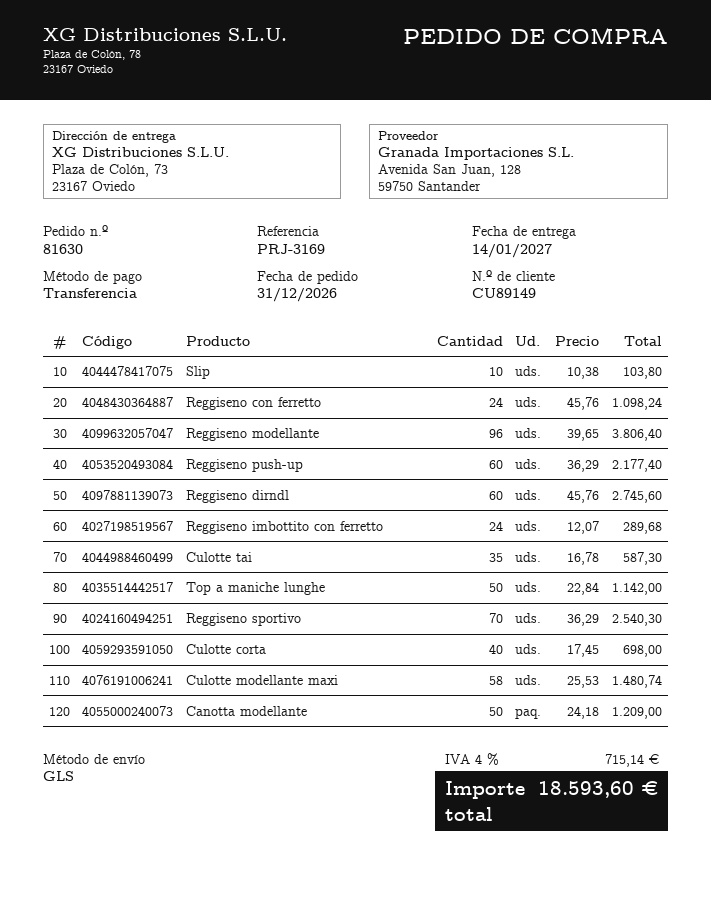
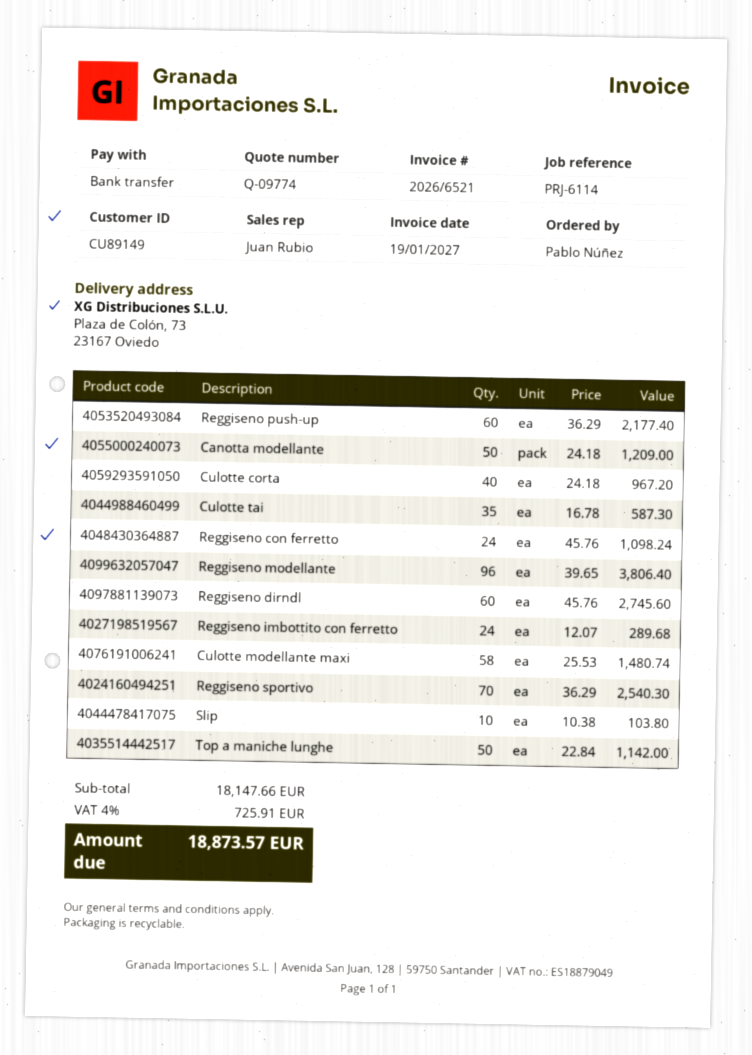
reference: PRJ-3169 -> PRJ-6114
Culotte corta: 40 x 17.45 = 698.00 -> 40 x 24.18 = 967.20
tax: 4% = 715.14 -> 4% = 725.91
total: 18593.60 -> 18873.57

